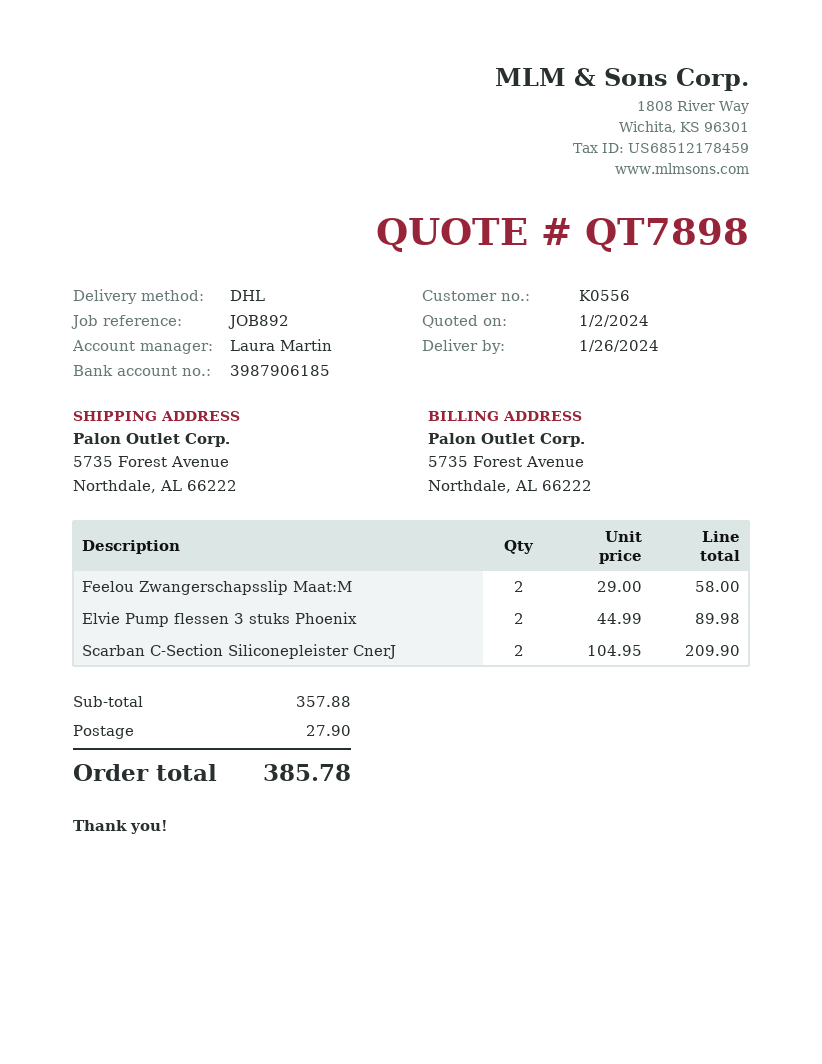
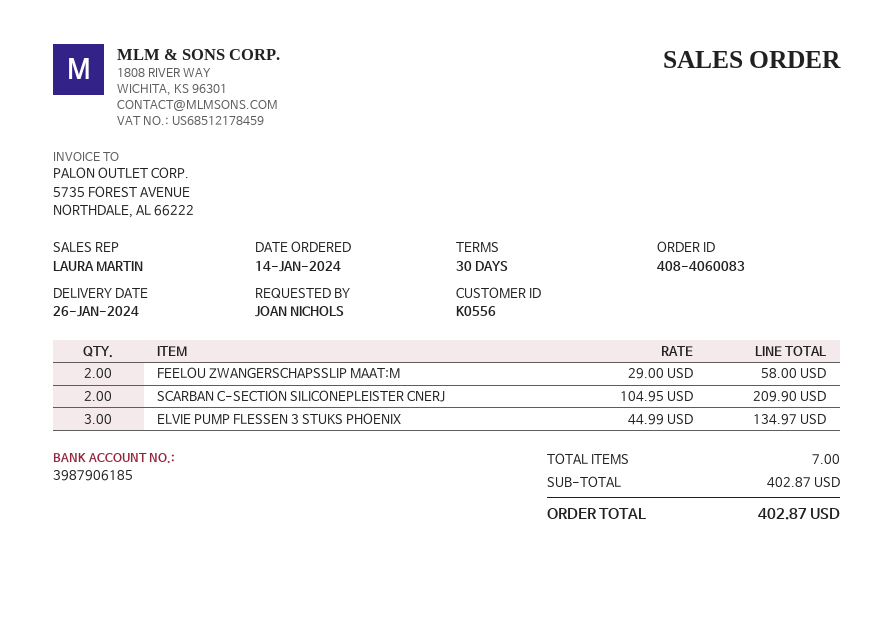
Elvie Pump flessen 3 stuks Phoenix: 2 x 44.99 = 89.98 -> 3 x 44.99 = 134.97
subtotal: 357.88 -> 402.87
shipping: 27.90 -> none
total: 385.78 -> 402.87

